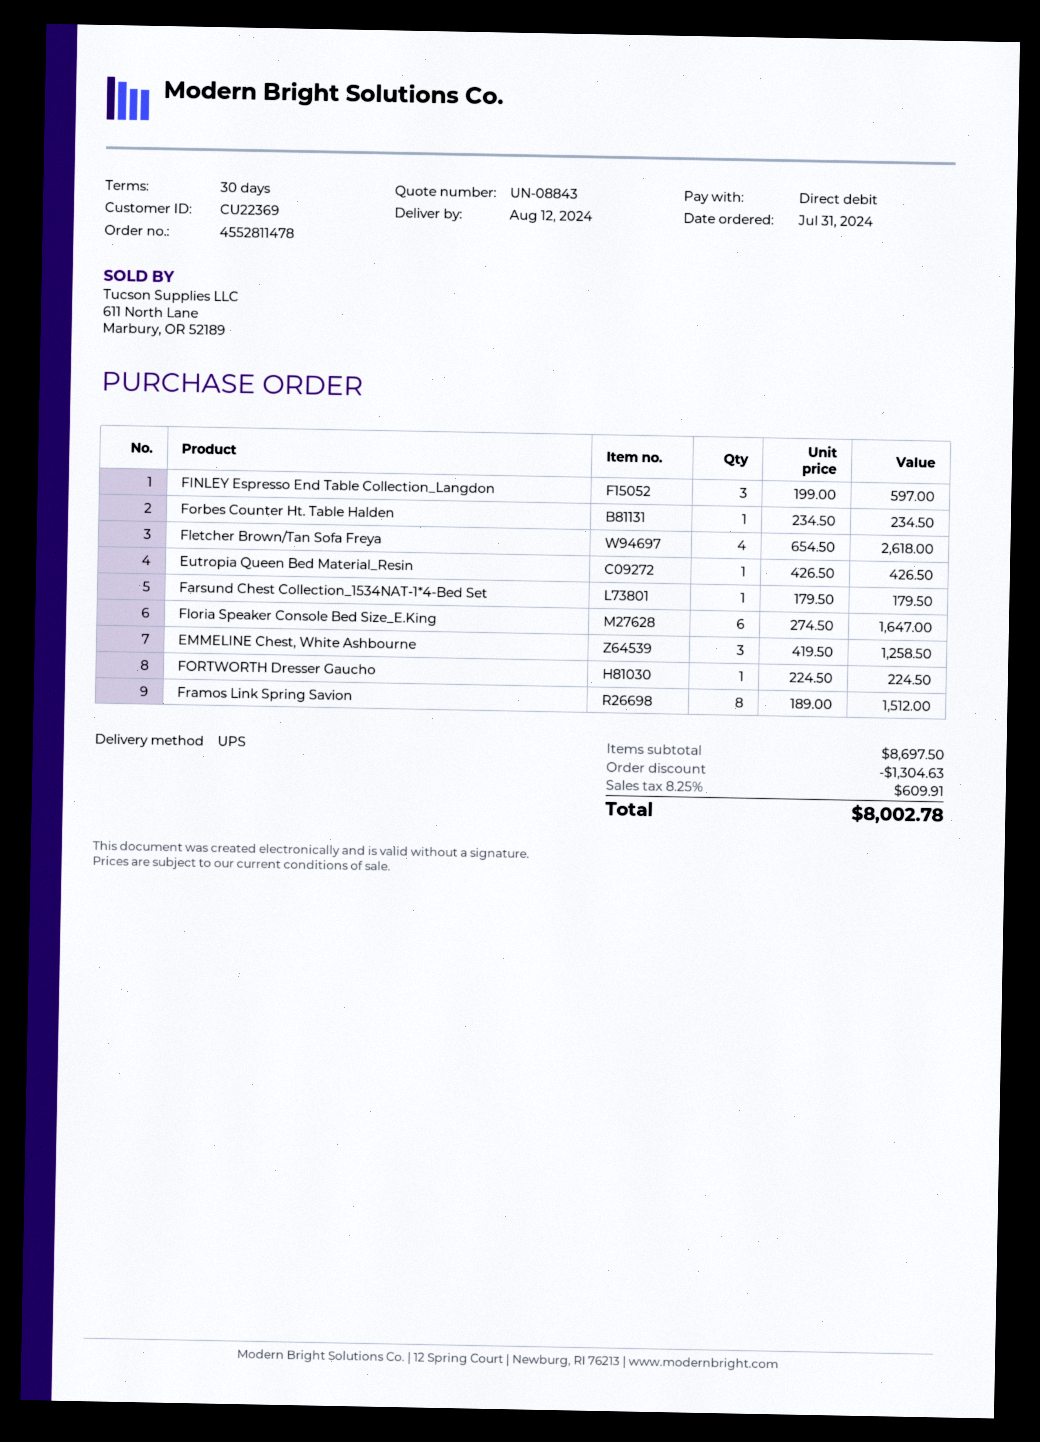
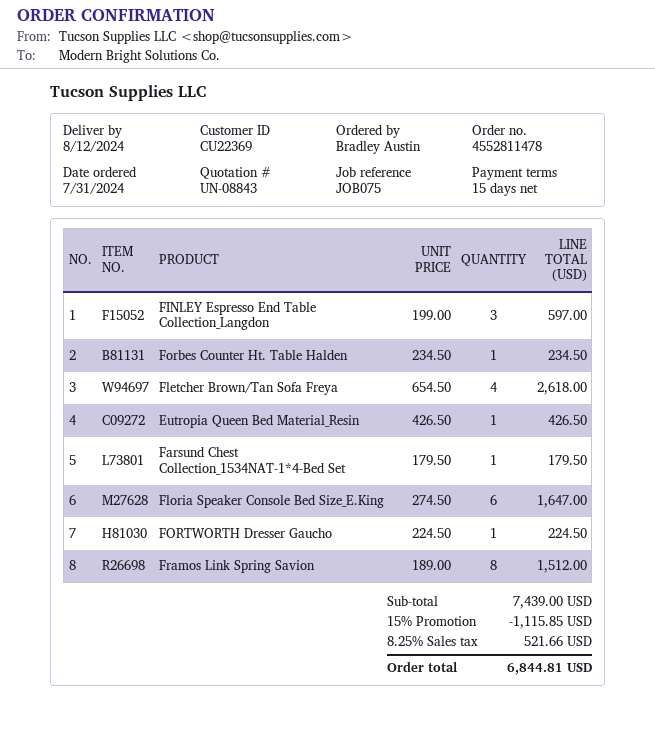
payment terms: 30 days -> 15 days
EMMELINE Chest, White Ashbourne: 3 x 419.50 = 1258.50 -> none
subtotal: 8697.50 -> 7439.00
discount: 1304.63 -> 1115.85
tax: 8.25% = 609.91 -> 8.25% = 521.66
total: 8002.78 -> 6844.81

